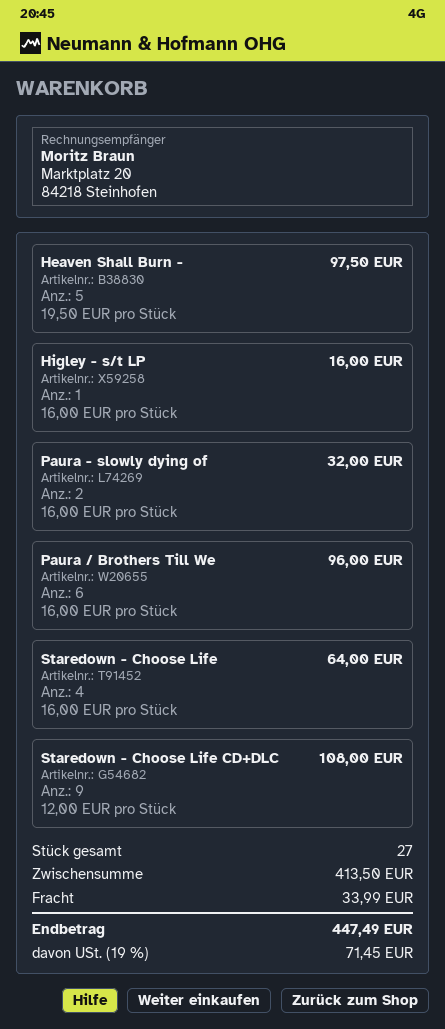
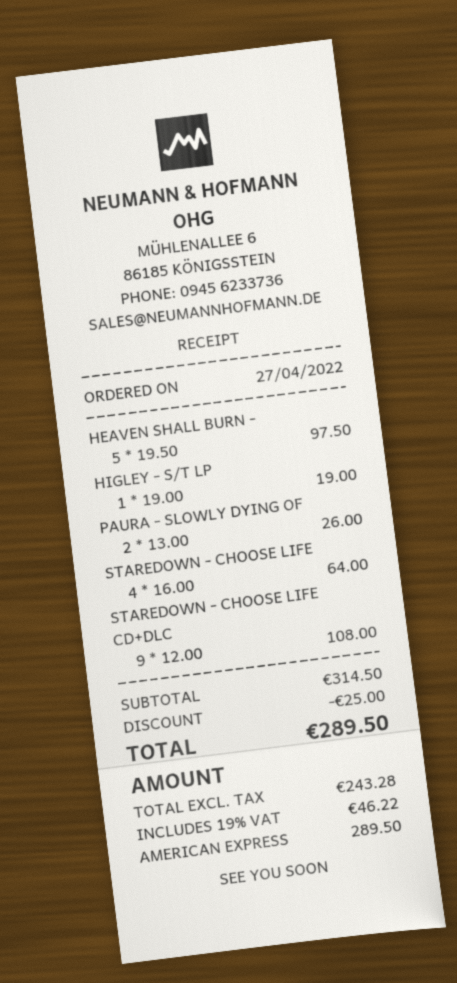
Higley - s/t LP: 1 x 16.00 = 16.00 -> 1 x 19.00 = 19.00
Paura - slowly dying of: 2 x 16.00 = 32.00 -> 2 x 13.00 = 26.00
Paura / Brothers Till We: 6 x 16.00 = 96.00 -> none
subtotal: 413.50 -> 314.50
discount: none -> 25.00
shipping: 33.99 -> none
tax: 19% = 71.45 -> 19% = 46.22
total: 447.49 -> 289.50

